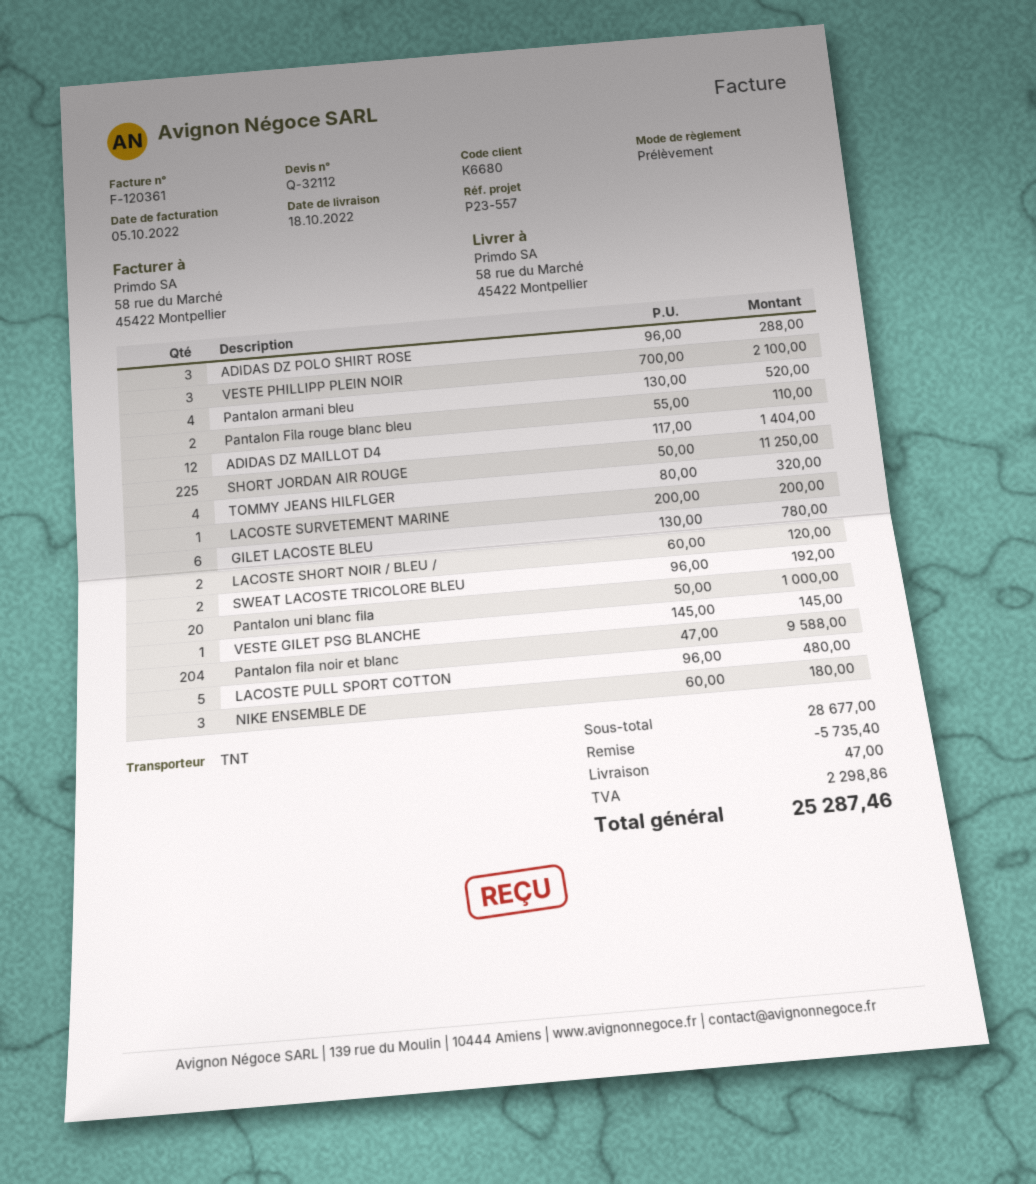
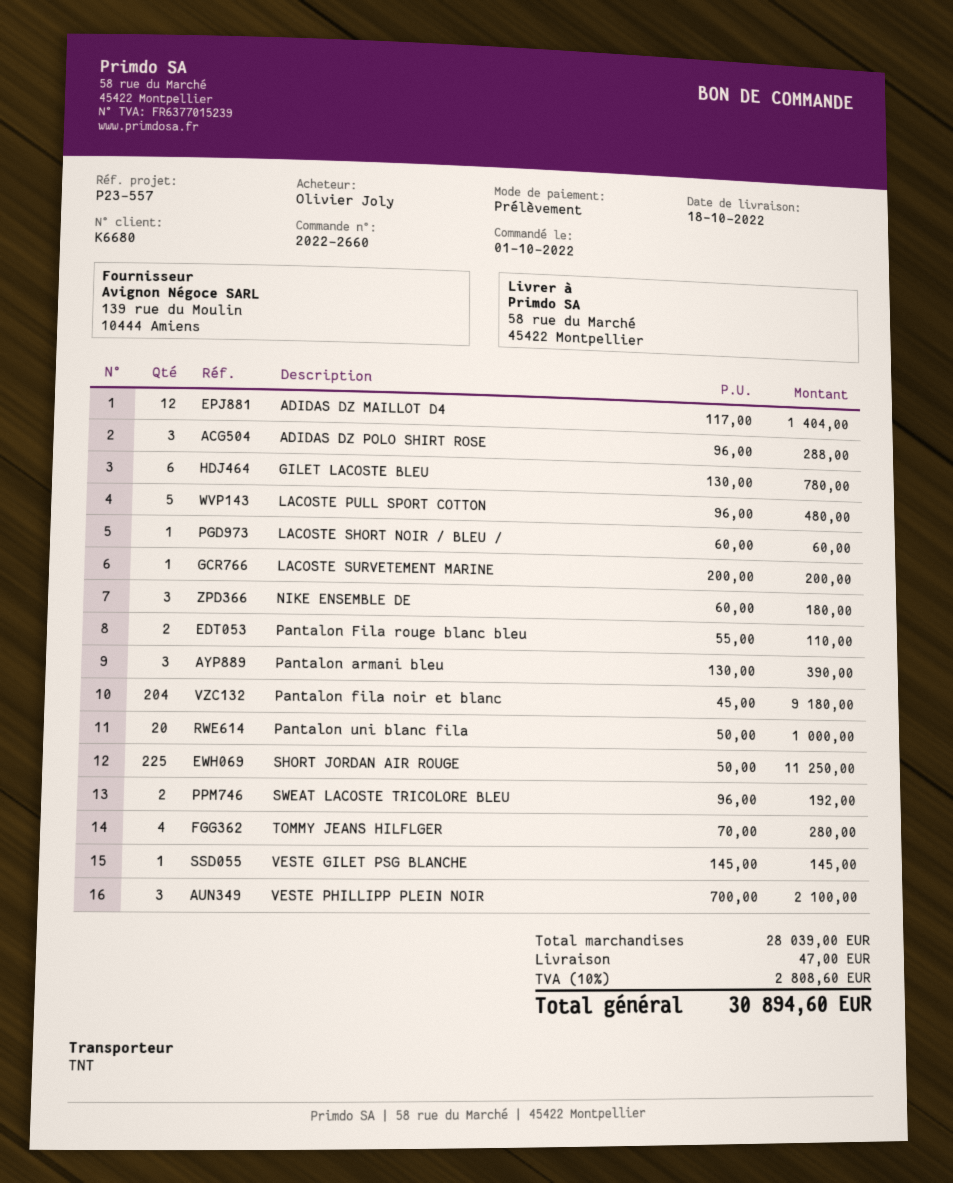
Pantalon armani bleu: 4 x 130.00 = 520.00 -> 3 x 130.00 = 390.00
TOMMY JEANS HILFLGER: 4 x 80.00 = 320.00 -> 4 x 70.00 = 280.00
LACOSTE SHORT NOIR / BLEU /: 2 x 60.00 = 120.00 -> 1 x 60.00 = 60.00
Pantalon fila noir et blanc: 204 x 47.00 = 9588.00 -> 204 x 45.00 = 9180.00
subtotal: 28677.00 -> 28039.00
discount: 5735.40 -> none
tax: 2298.86 -> 2808.60
total: 25287.46 -> 30894.60

